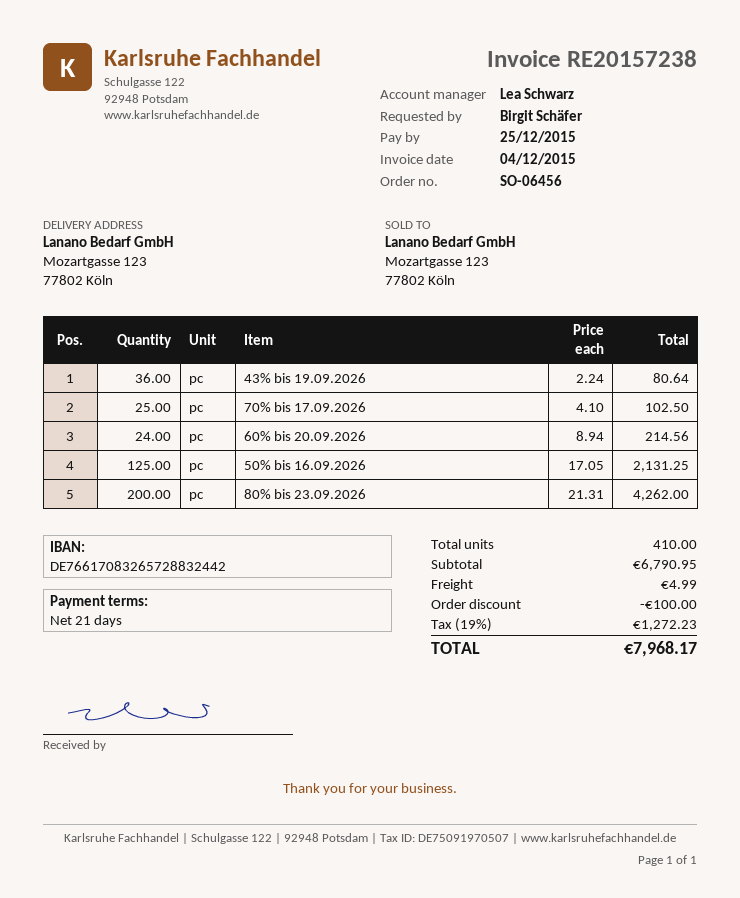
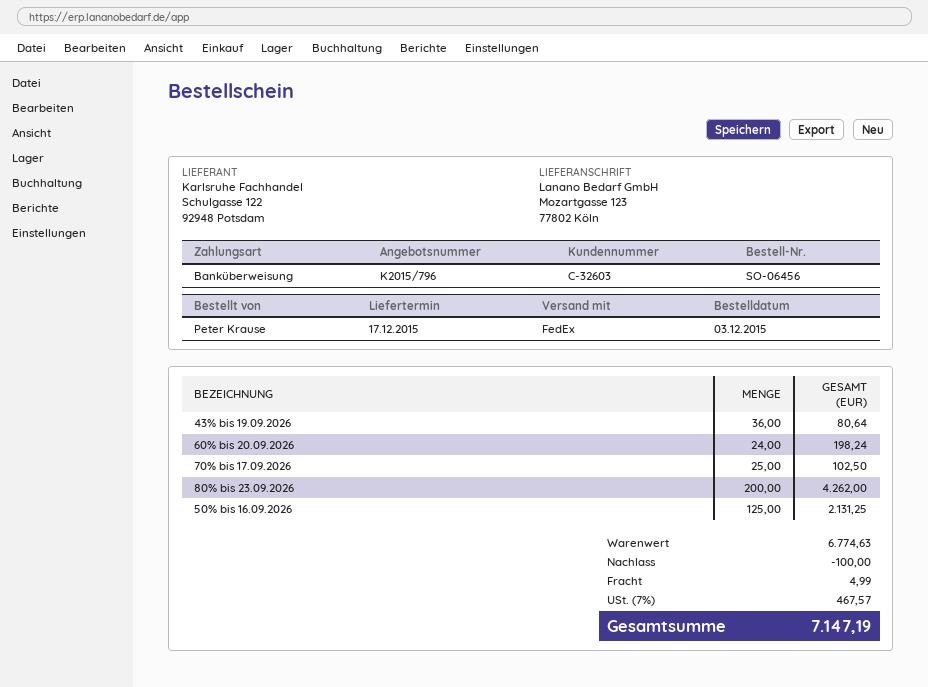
ordered by: Birgit Schäfer -> Peter Krause
60% bis 20.09.2026: 24 for 214.56 -> 24 for 198.24
subtotal: 6790.95 -> 6774.63
tax: 19% = 1272.23 -> 7% = 467.57
total: 7968.17 -> 7147.19

